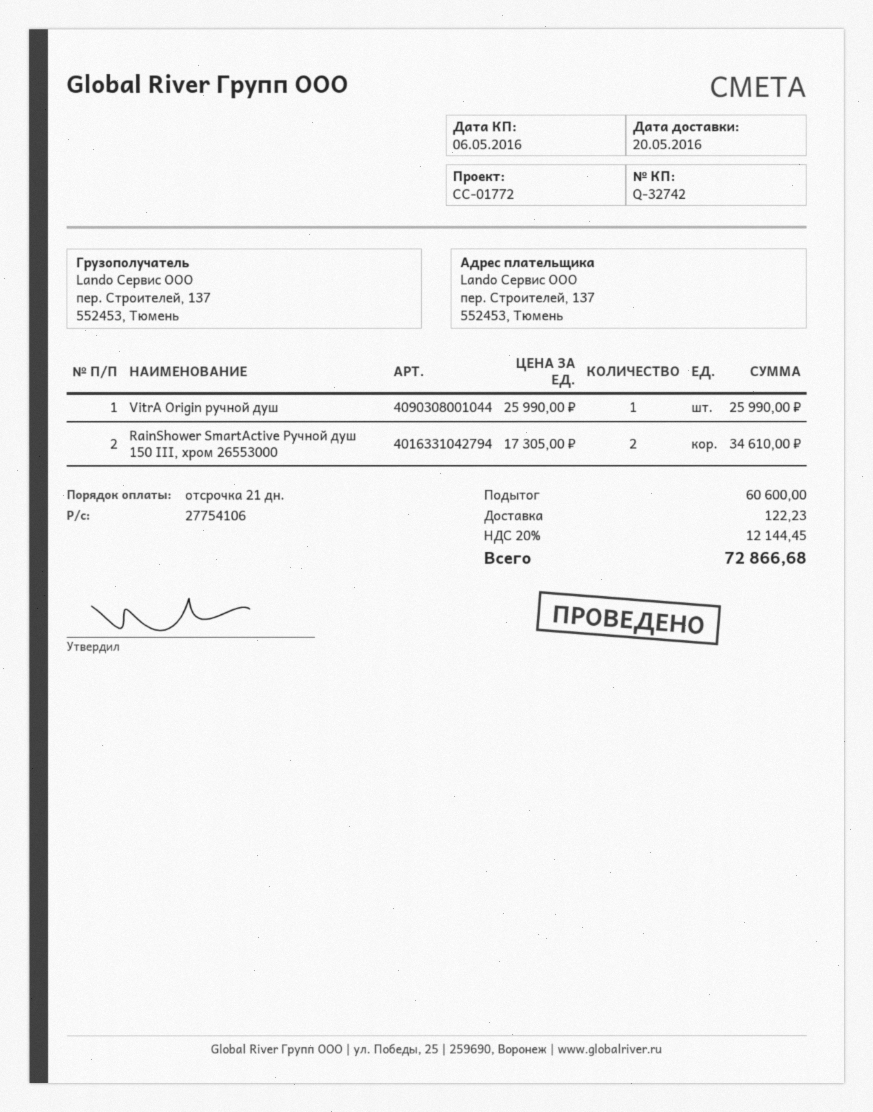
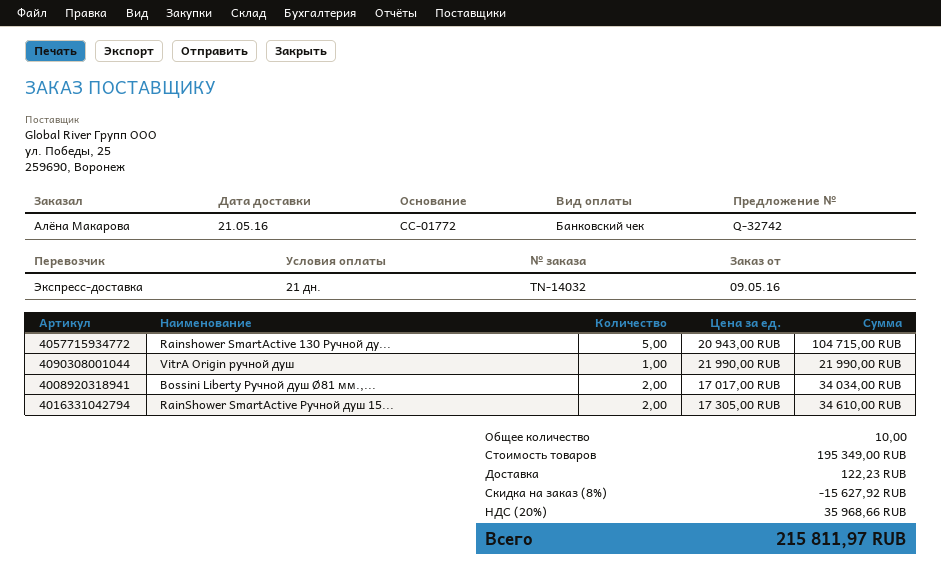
delivery date: 2016-05-20 -> 2016-05-21
VitrA Origin ручной душ: 1 x 25990.00 = 25990.00 -> 1 x 21990.00 = 21990.00
Rainshower SmartActive 130 Ручной ду...: none -> 5 x 20943.00 = 104715.00
Bossini Liberty Ручной душ Ø81 мм.,...: none -> 2 x 17017.00 = 34034.00
subtotal: 60600.00 -> 195349.00
discount: none -> 8% = 15627.92
tax: 20% = 12144.45 -> 20% = 35968.66
total: 72866.68 -> 215811.97

